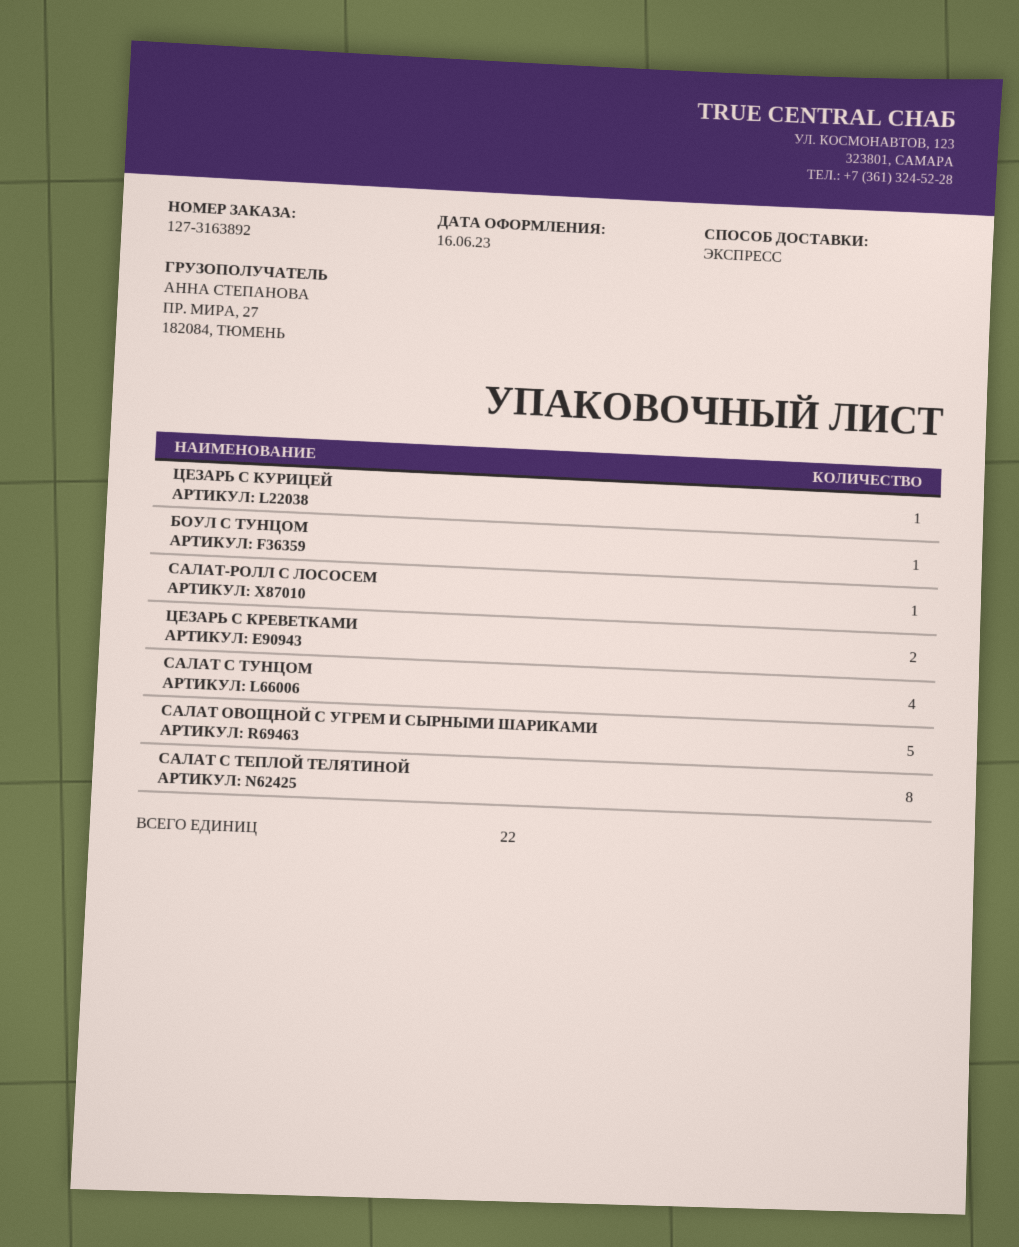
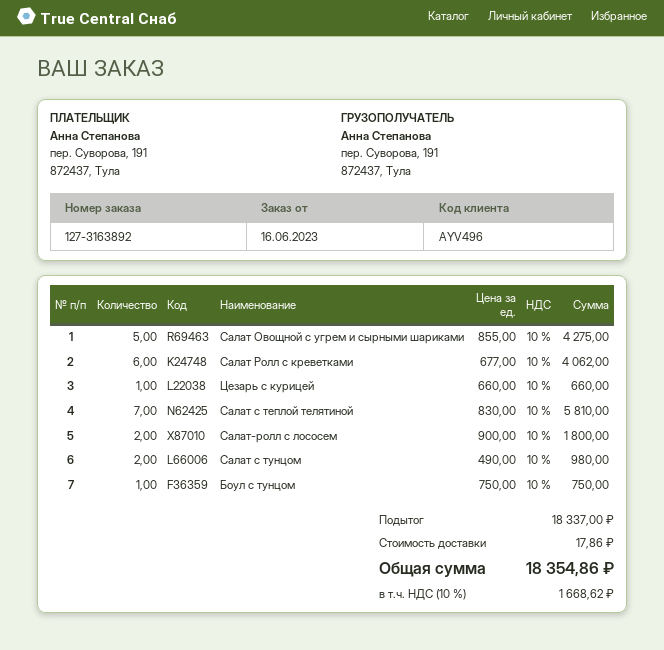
ship to: ПР. МИРА, 27, 182084, ТЮМЕНЬ -> пер. Суворова, 191, 872437, Тула
САЛАТ-РОЛЛ С ЛОСОСЕМ: 1 -> 2
ЦЕЗАРЬ С КРЕВЕТКАМИ: 2 -> none
САЛАТ С ТУНЦОМ: 4 -> 2
САЛАТ С ТЕПЛОЙ ТЕЛЯТИНОЙ: 8 -> 7
Салат Ролл с креветками: none -> 6

